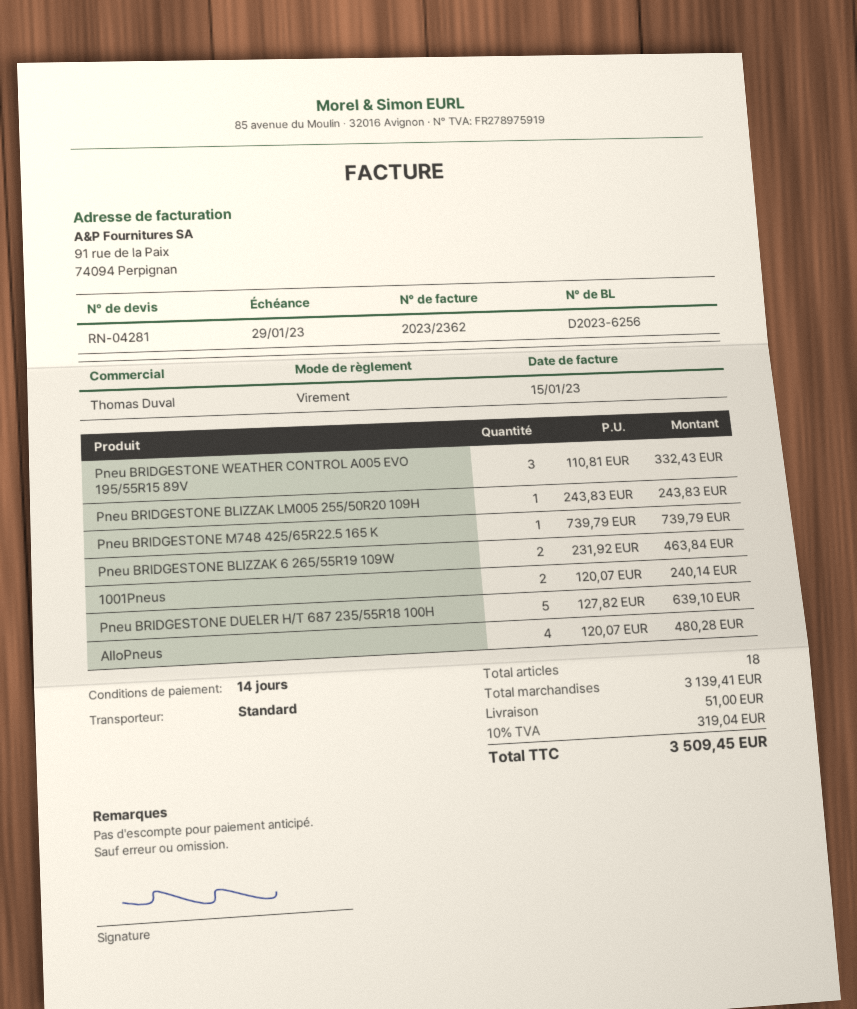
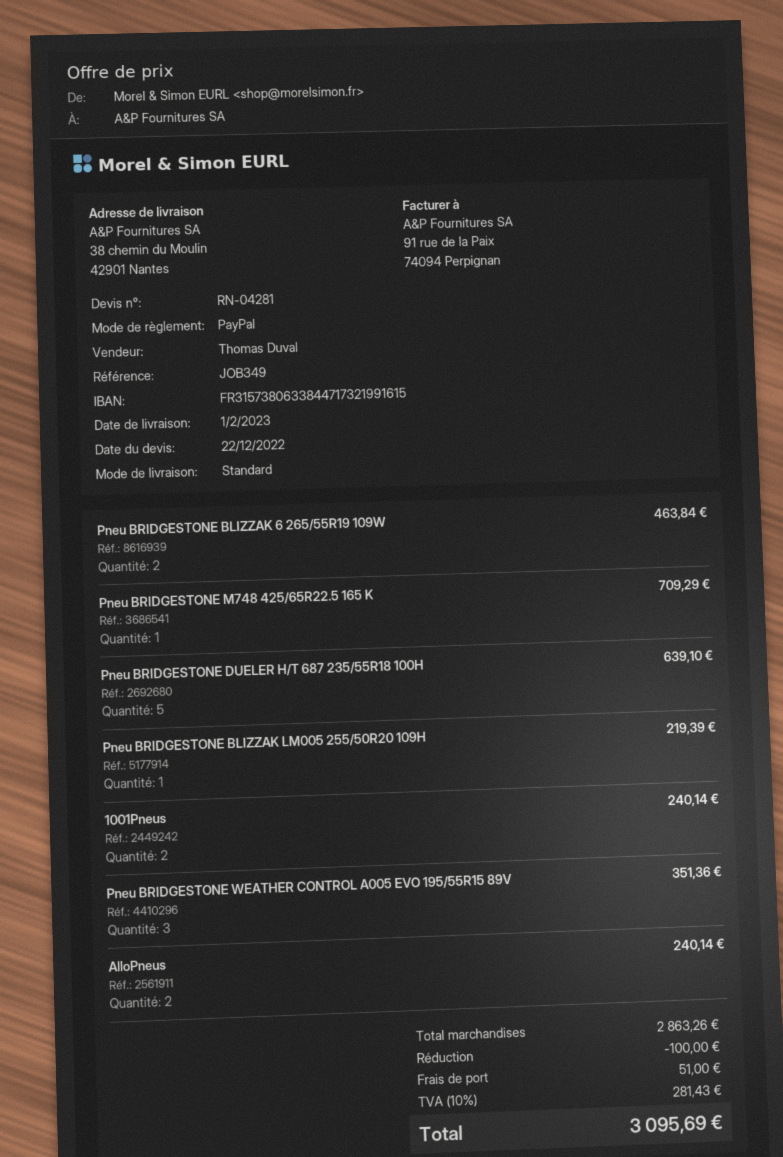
payment method: bank transfer -> PayPal
Pneu BRIDGESTONE WEATHER CONTROL A005 EVO 195/55R15 89V: 3 for 332.43 -> 3 for 351.36
Pneu BRIDGESTONE BLIZZAK LM005 255/50R20 109H: 1 for 243.83 -> 1 for 219.39
Pneu BRIDGESTONE M748 425/65R22.5 165 K: 1 for 739.79 -> 1 for 709.29
AlloPneus: 4 for 480.28 -> 2 for 240.14
subtotal: 3139.41 -> 2863.26
discount: none -> 100.00
tax: 10% = 319.04 -> 10% = 281.43
total: 3509.45 -> 3095.69

